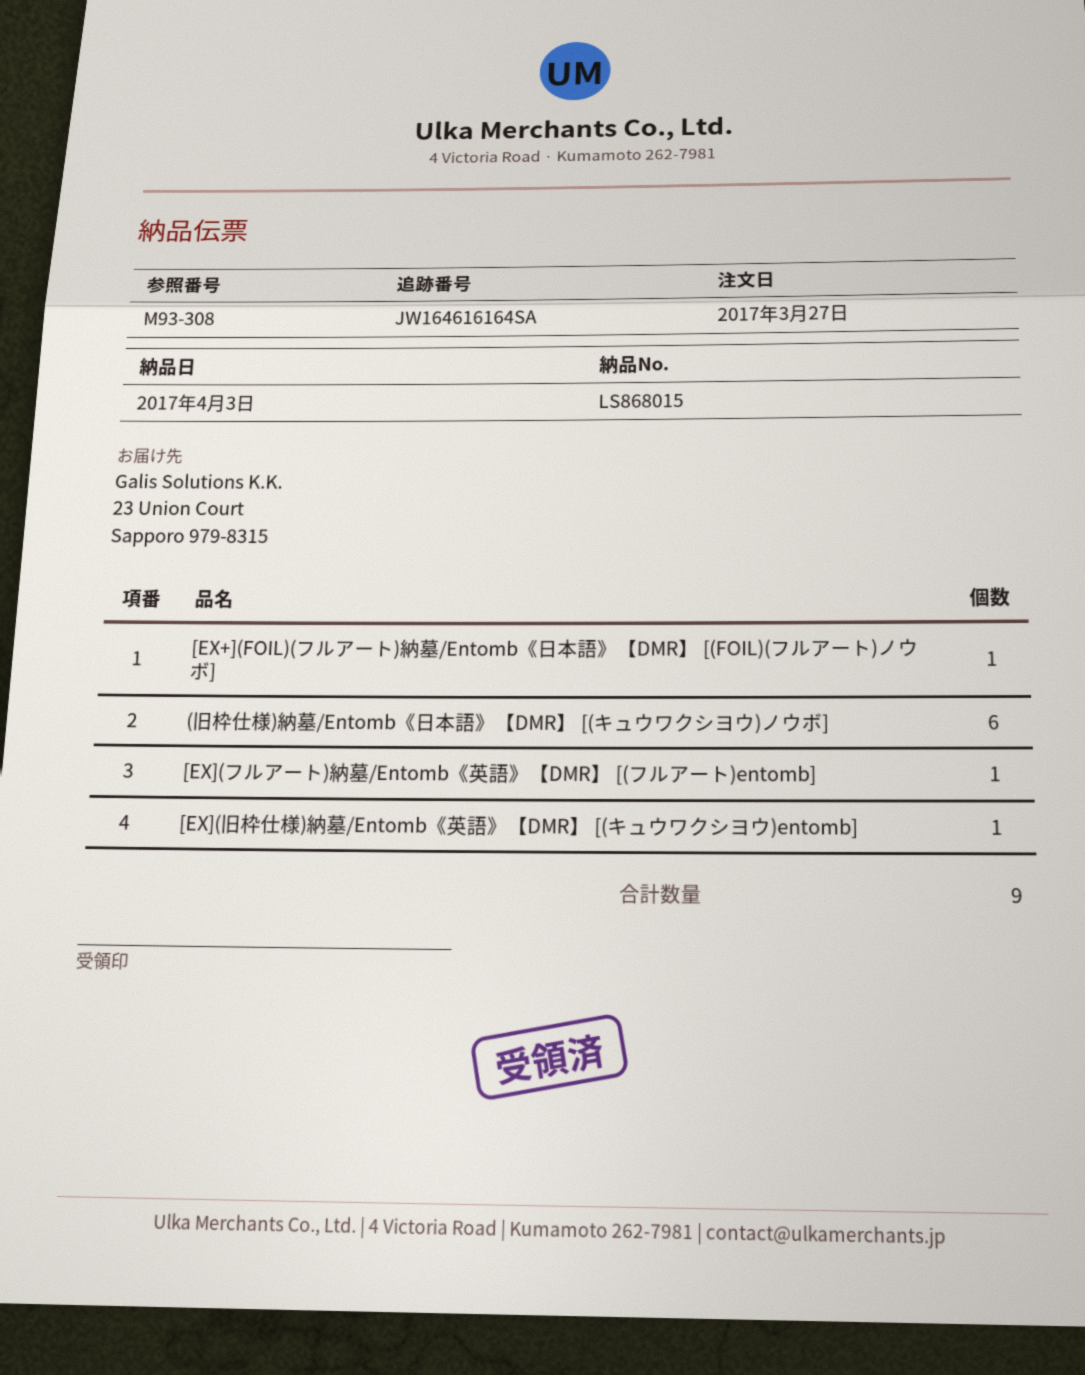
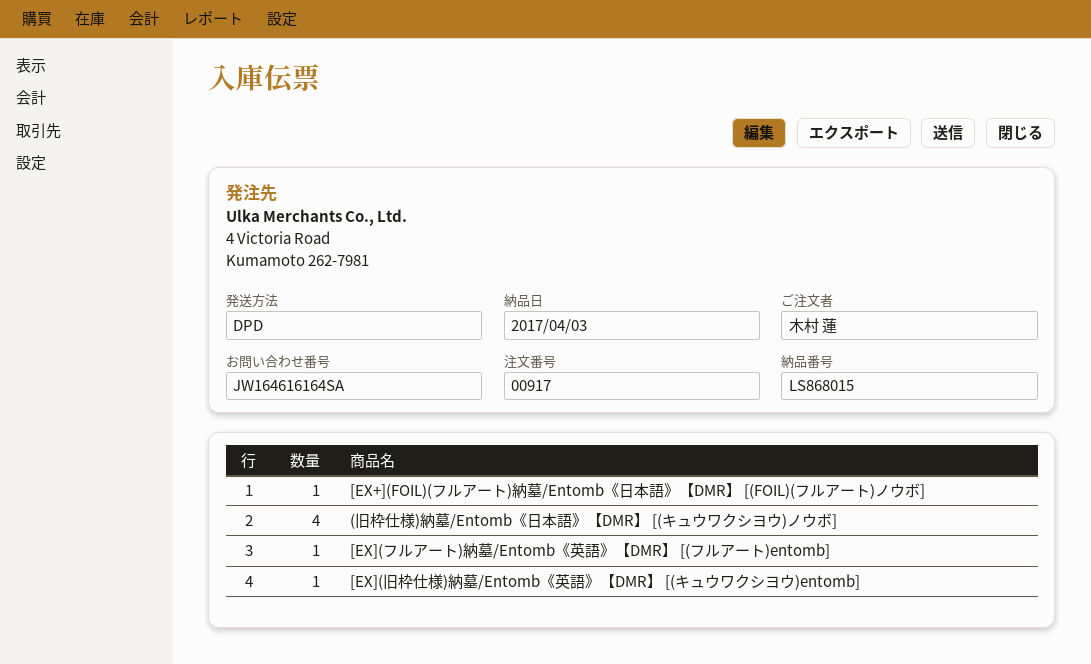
(旧枠仕様)納墓/Entomb《日本語》【DMR】 [(キュウワクシヨウ)ノウボ]: 6 -> 4

